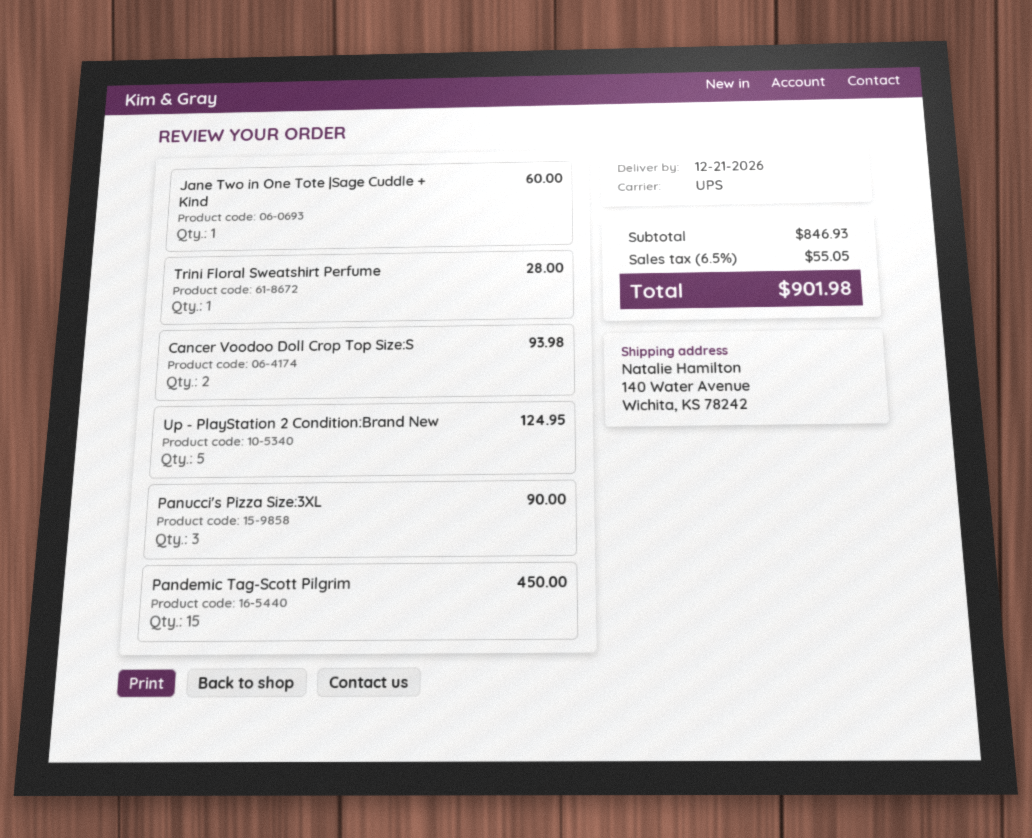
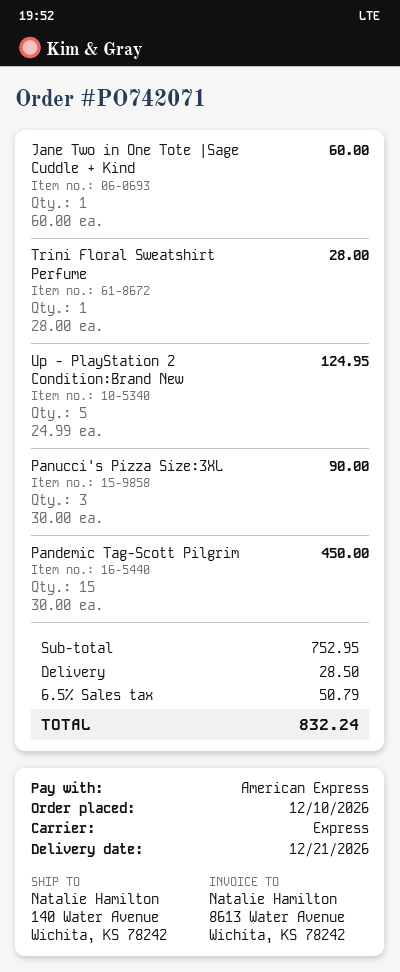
shipping method: UPS -> express
Cancer Voodoo Doll Crop Top Size:S: 2 for 93.98 -> none
subtotal: 846.93 -> 752.95
shipping: none -> 28.50
tax: 6.5% = 55.05 -> 6.5% = 50.79
total: 901.98 -> 832.24

